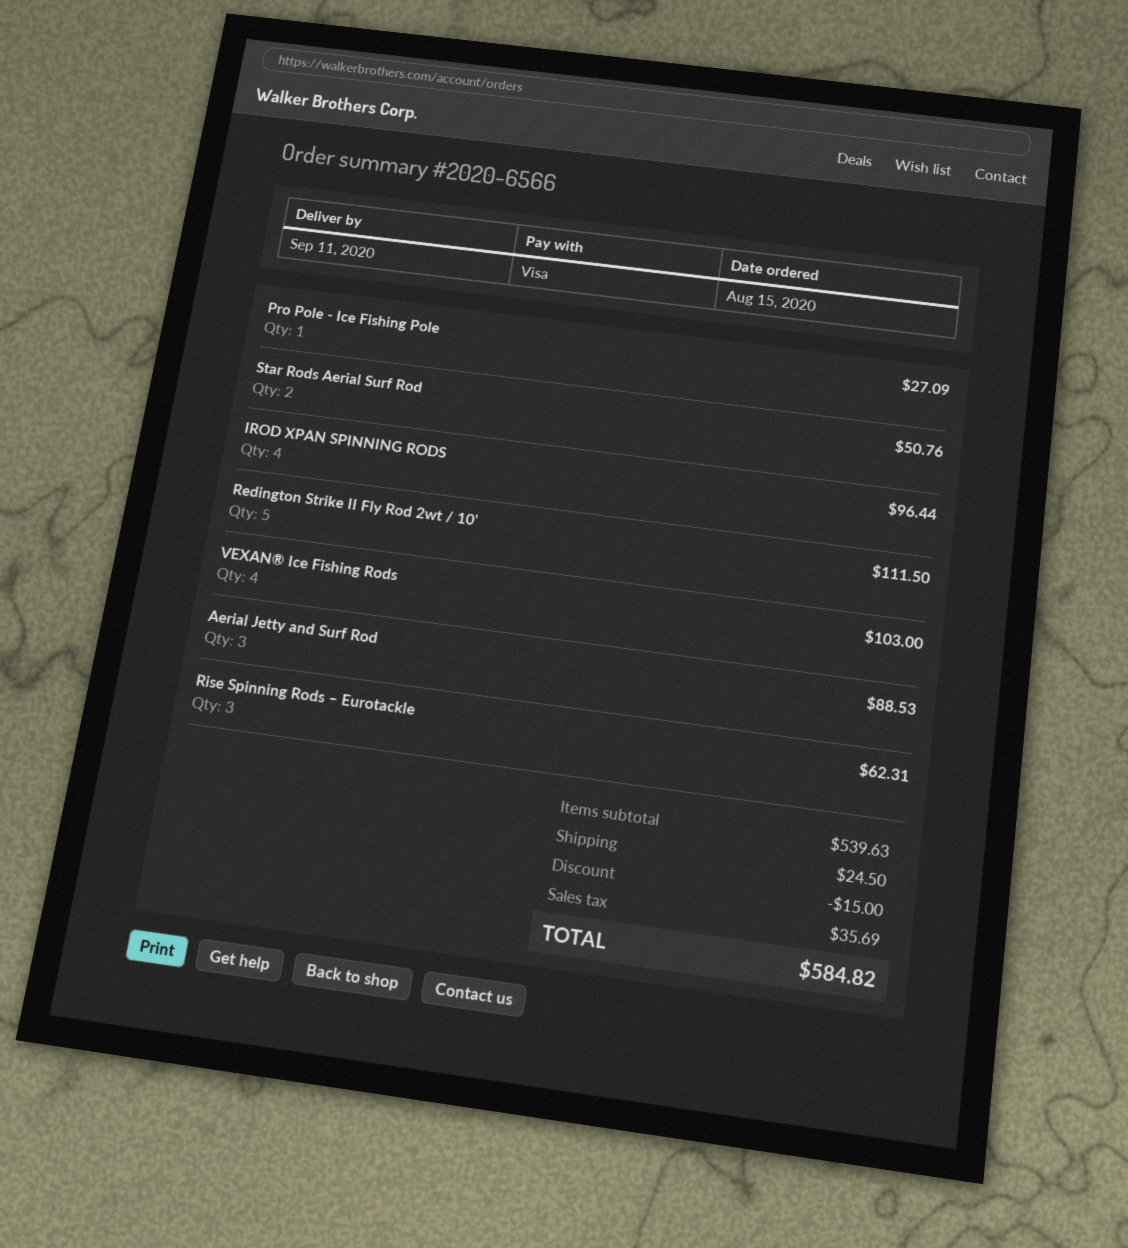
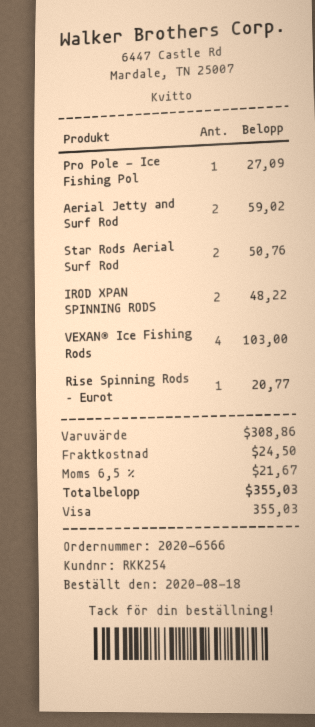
order date: 2020-08-15 -> 2020-08-18
IROD XPAN SPINNING RODS: 4 for 96.44 -> 2 for 48.22
Redington Strike II Fly Rod 2wt / 10': 5 for 111.50 -> none
Aerial Jetty and Surf Rod: 3 for 88.53 -> 2 for 59.02
Rise Spinning Rods – Eurotackle: 3 for 62.31 -> 1 for 20.77
subtotal: 539.63 -> 308.86
discount: 15.00 -> none
tax: 35.69 -> 21.67
total: 584.82 -> 355.03

